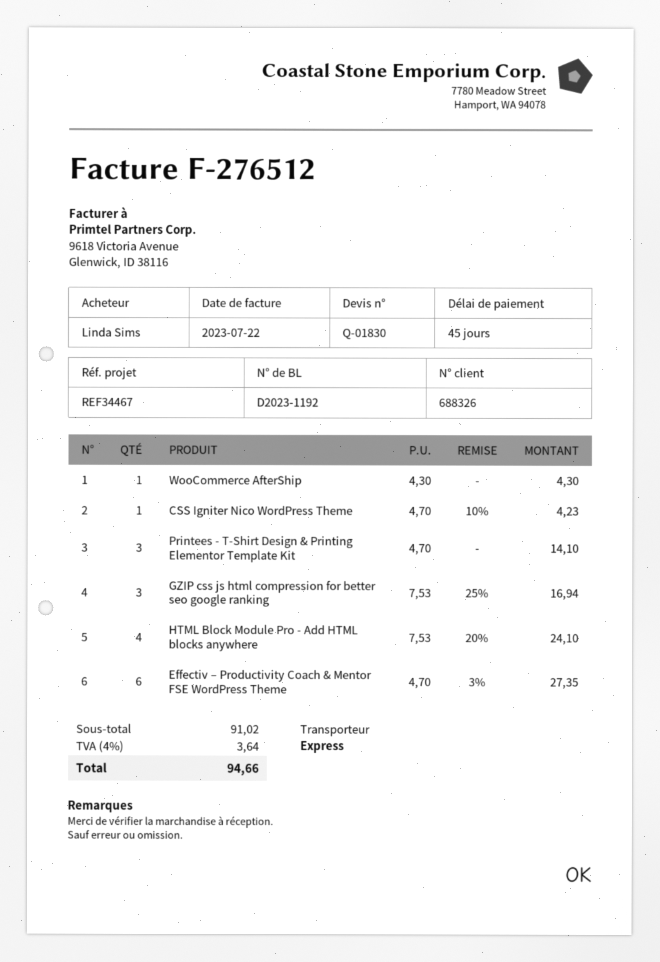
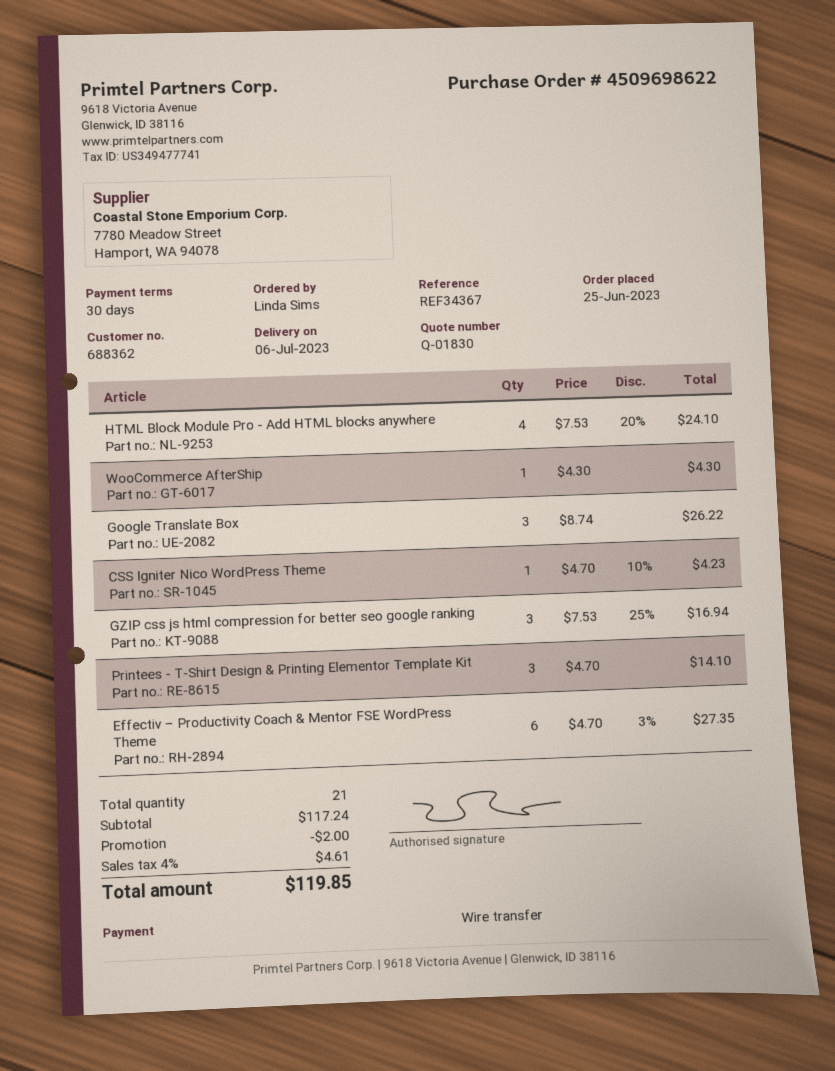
payment terms: 45 days -> 30 days
customer number: 688326 -> 688362
reference: REF34467 -> REF34367
Google Translate Box: none -> 3 x 8.74 = 26.22
subtotal: 91.02 -> 117.24
discount: none -> 2.00
tax: 4% = 3.64 -> 4% = 4.61
total: 94.66 -> 119.85

